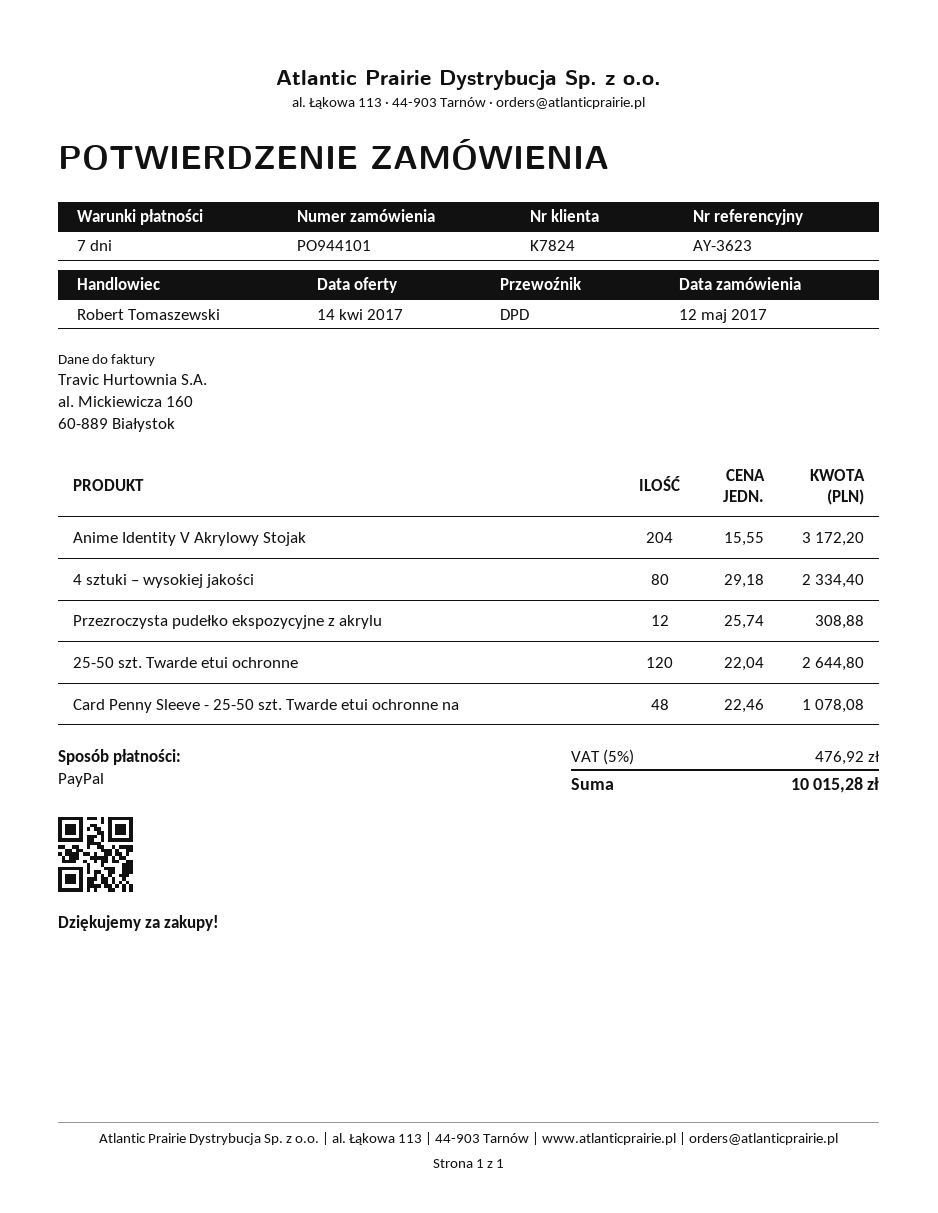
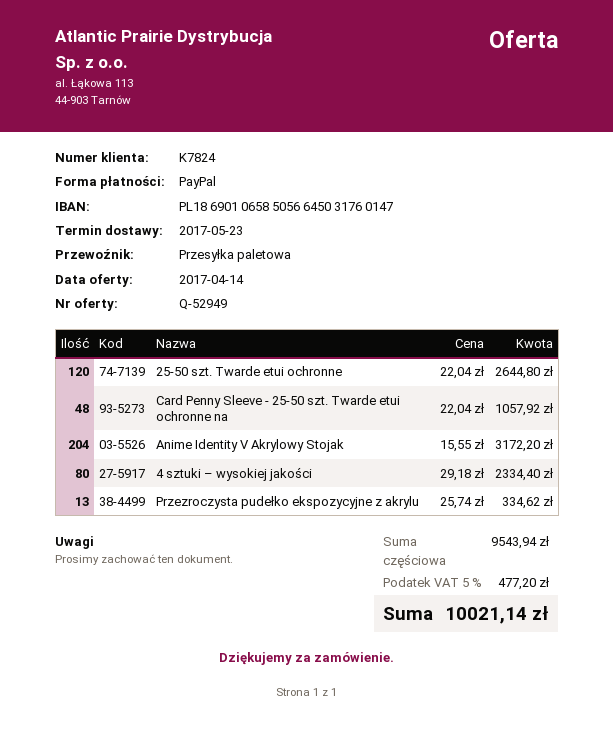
shipping method: DPD -> pallet freight
Przezroczysta pudełko ekspozycyjne z akrylu: 12 x 25.74 = 308.88 -> 13 x 25.74 = 334.62
Card Penny Sleeve - 25-50 szt. Twarde etui ochronne na: 48 x 22.46 = 1078.08 -> 48 x 22.04 = 1057.92
tax: 5% = 476.92 -> 5% = 477.20
total: 10015.28 -> 10021.14

